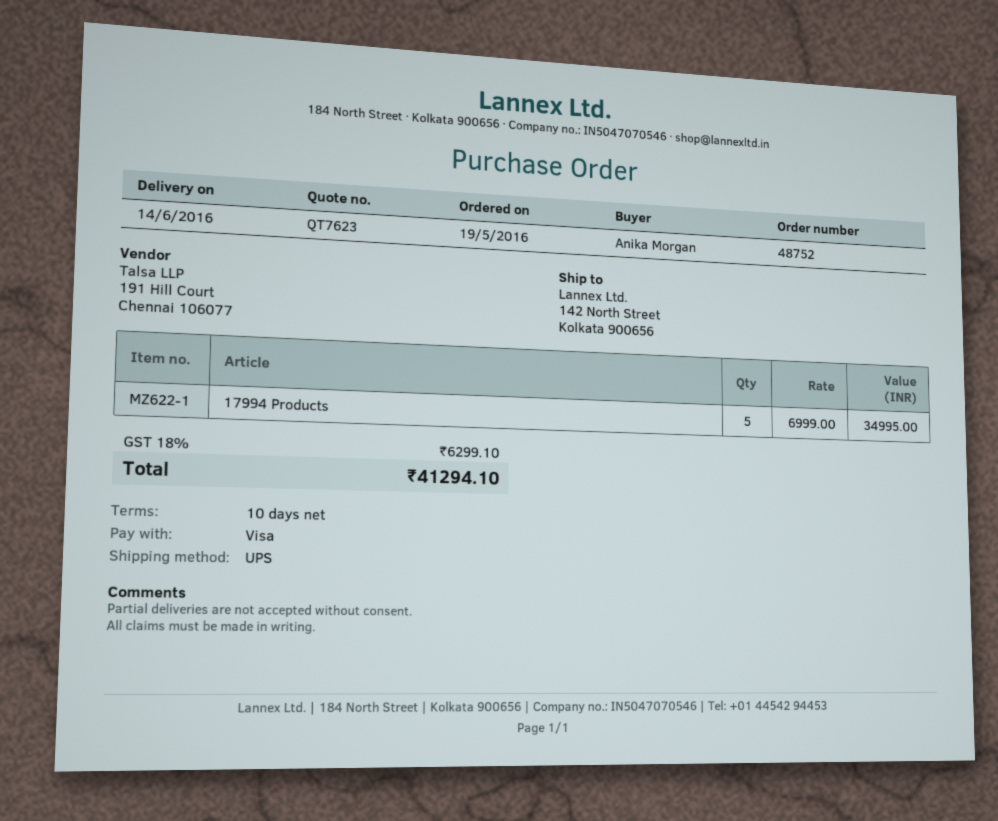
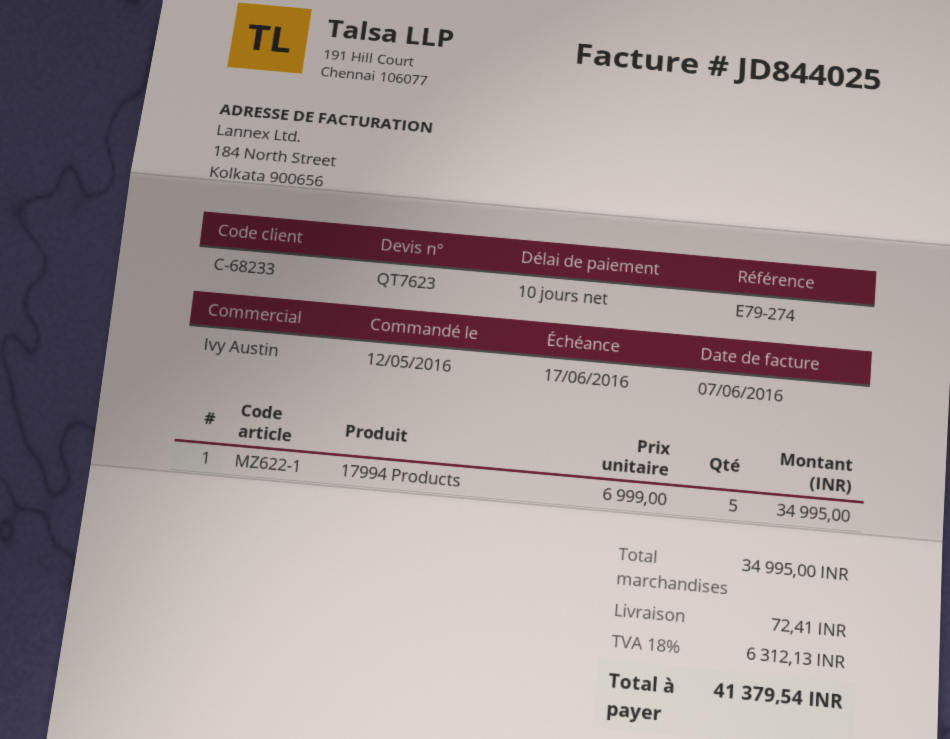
order date: 2016-05-19 -> 2016-05-12
shipping: none -> 72.41
tax: 18% = 6299.10 -> 18% = 6312.13
total: 41294.10 -> 41379.54

